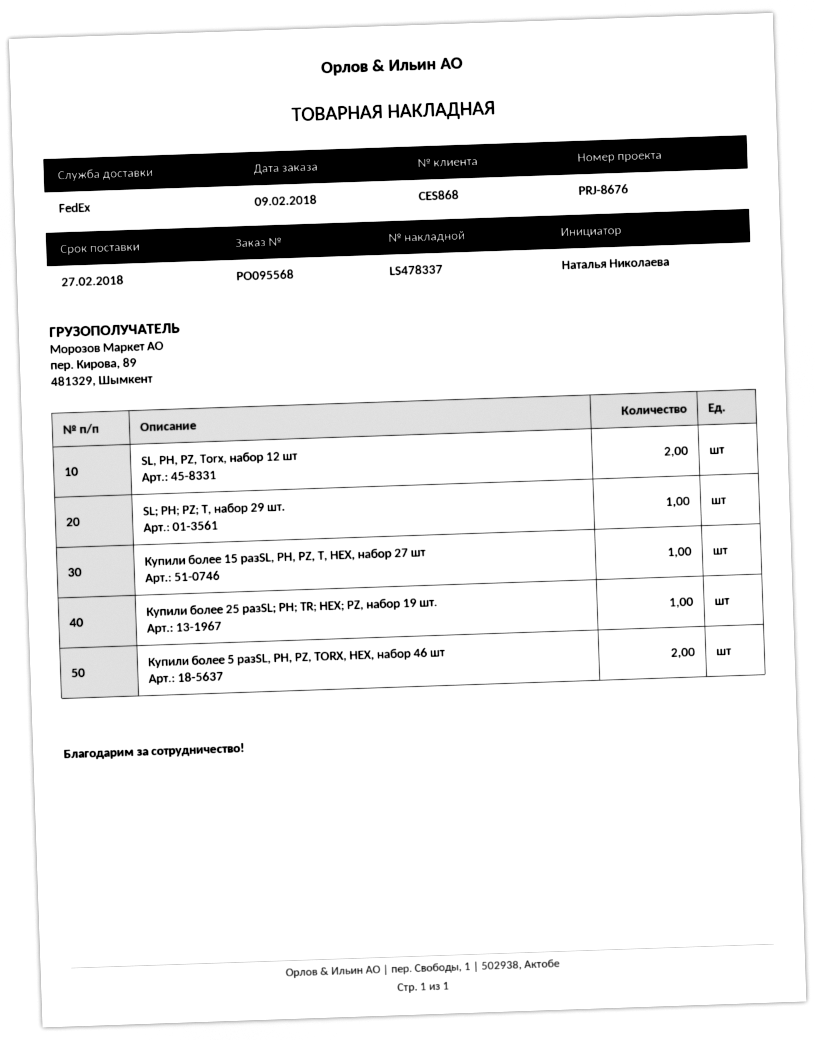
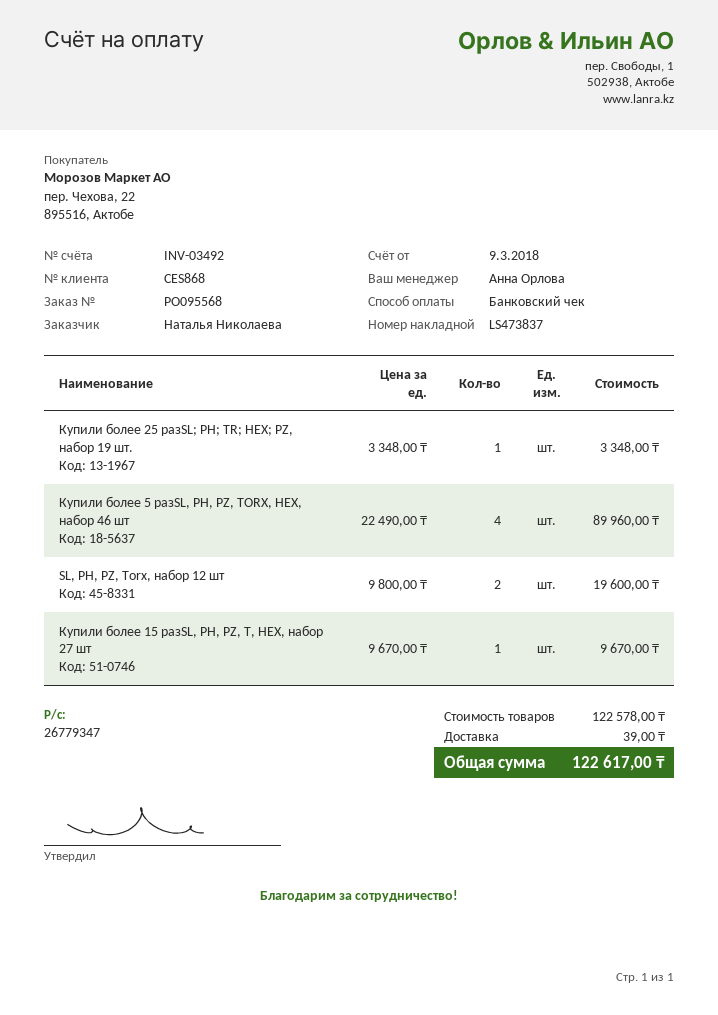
delivery note number: LS478337 -> LS473837
SL; PH; PZ; T, набор 29 шт.: 1 -> none
Купили более 5 разSL, PH, PZ, TORX, HEX, набор 46 шт: 2 -> 4

